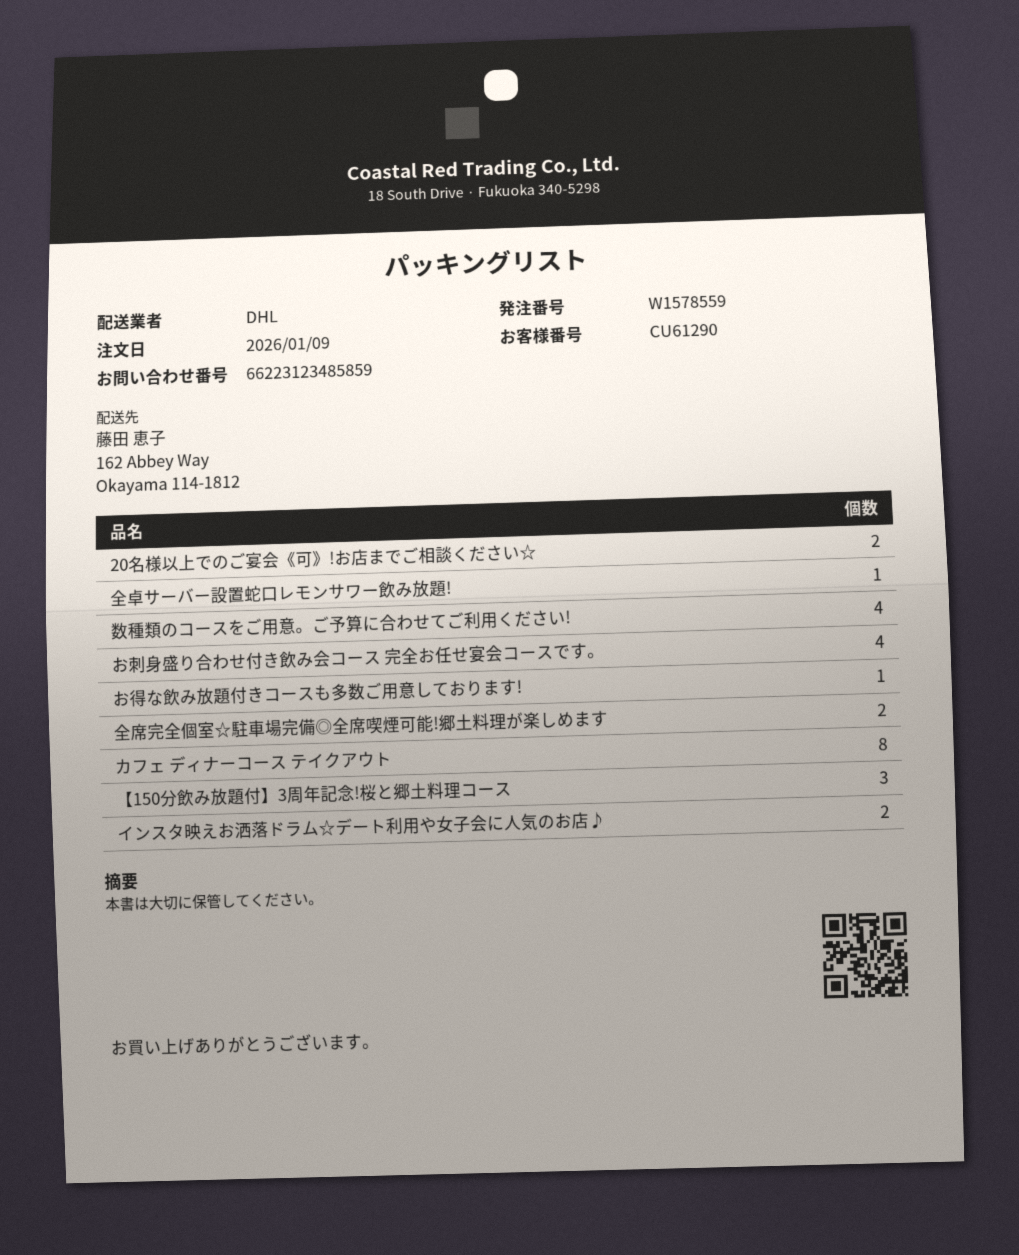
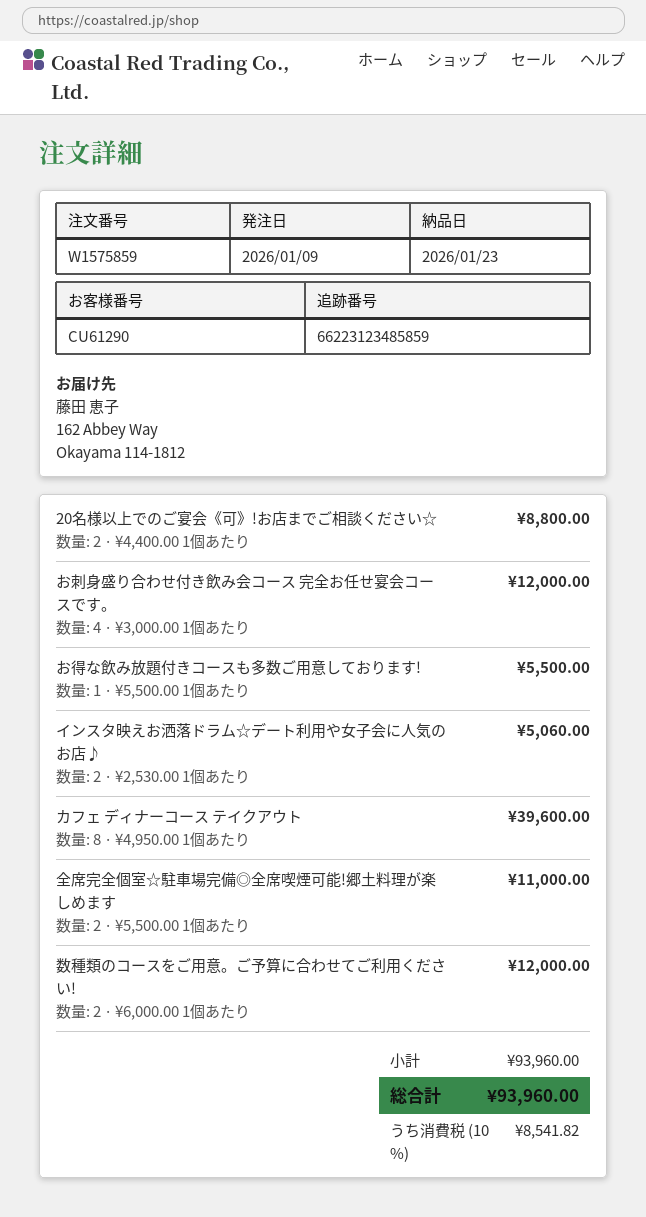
order number: W1578559 -> W1575859
全卓サーバー設置蛇口レモンサワー飲み放題!: 1 -> none
数種類のコースをご用意。ご予算に合わせてご利用ください!: 4 -> 2
【150分飲み放題付】3周年記念!桜と郷土料理コース: 3 -> none

